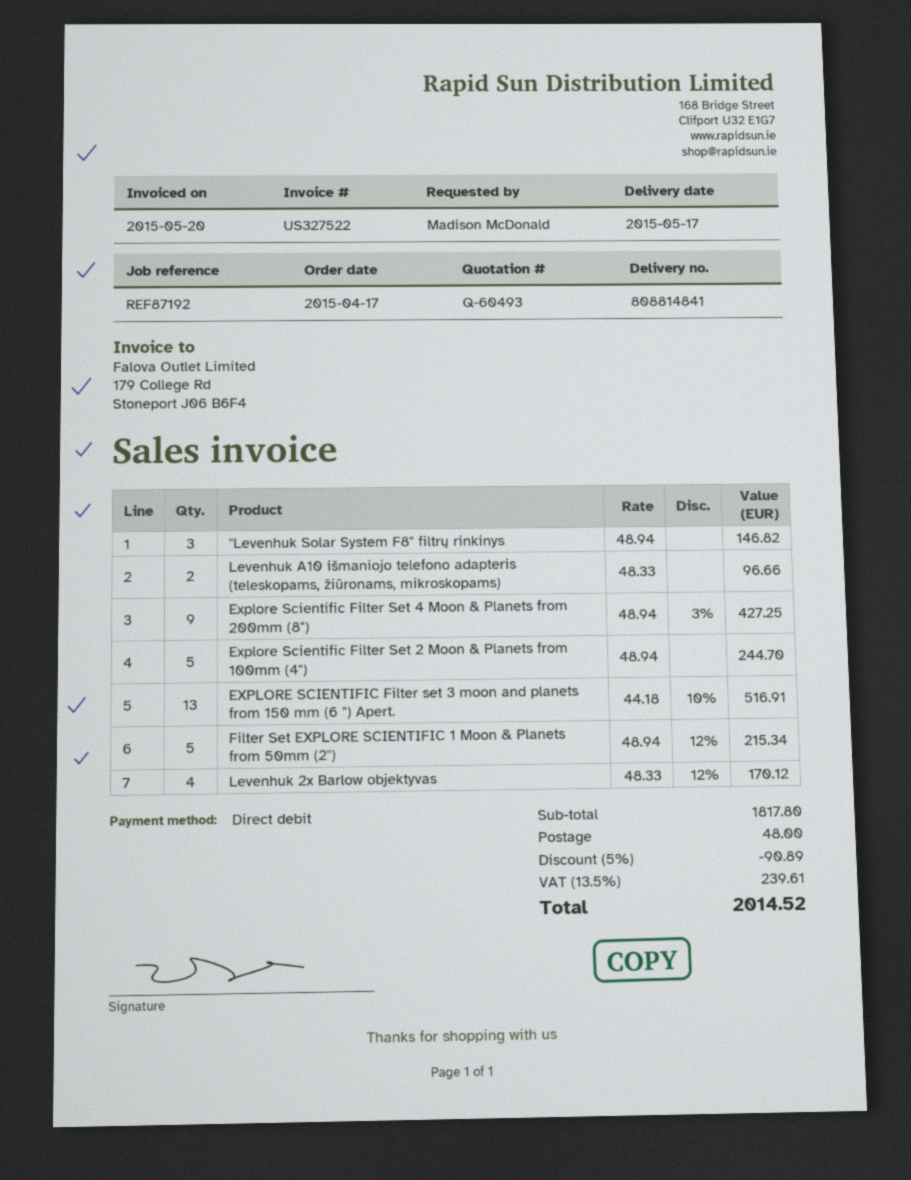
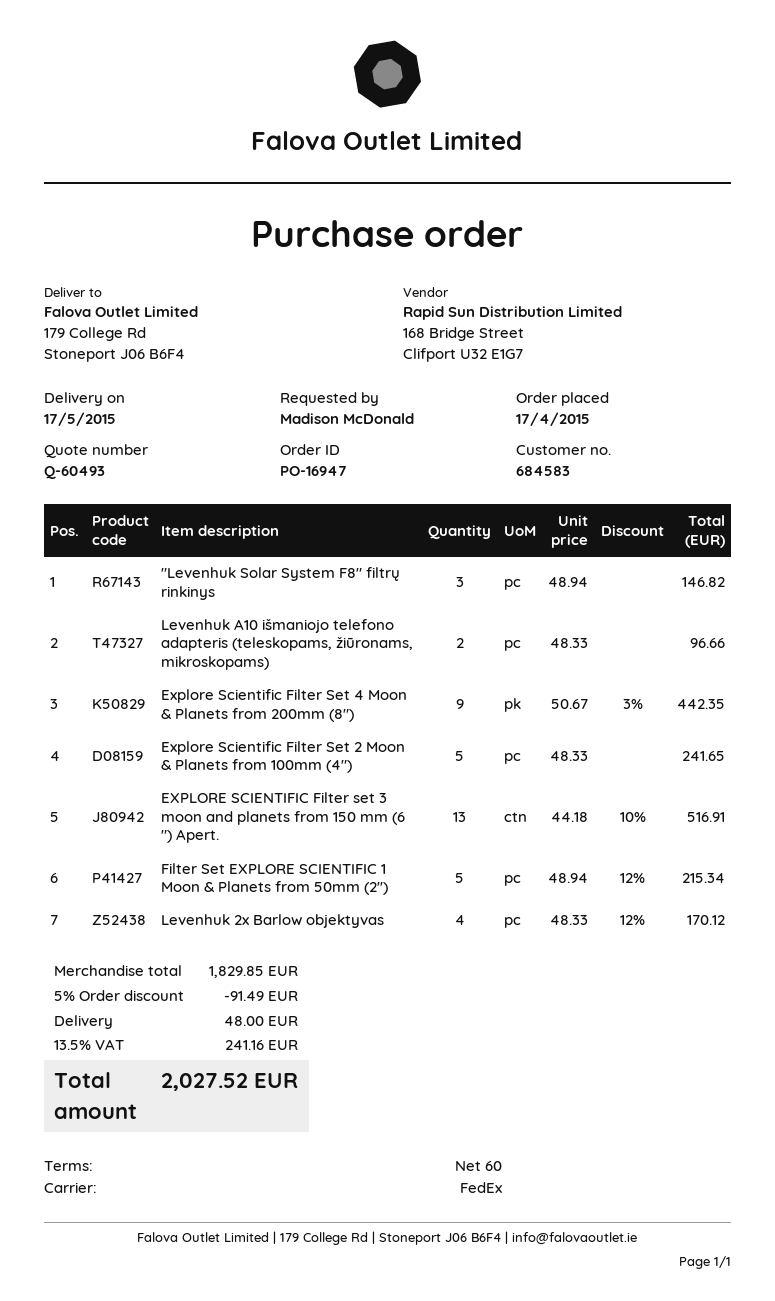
Explore Scientific Filter Set 4 Moon & Planets from 200mm (8"): 9 x 48.94 - 3% = 427.25 -> 9 x 50.67 - 3% = 442.35
Explore Scientific Filter Set 2 Moon & Planets from 100mm (4"): 5 x 48.94 = 244.70 -> 5 x 48.33 = 241.65
subtotal: 1817.80 -> 1829.85
discount: 5% = 90.89 -> 5% = 91.49
tax: 13.5% = 239.61 -> 13.5% = 241.16
total: 2014.52 -> 2027.52

